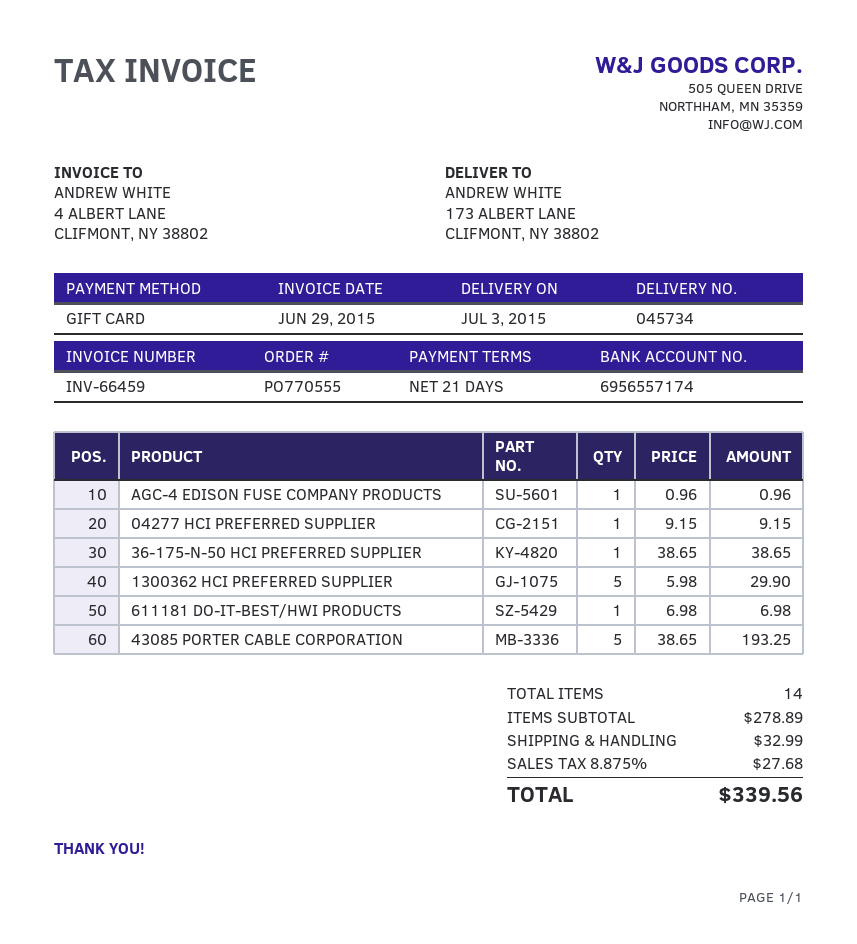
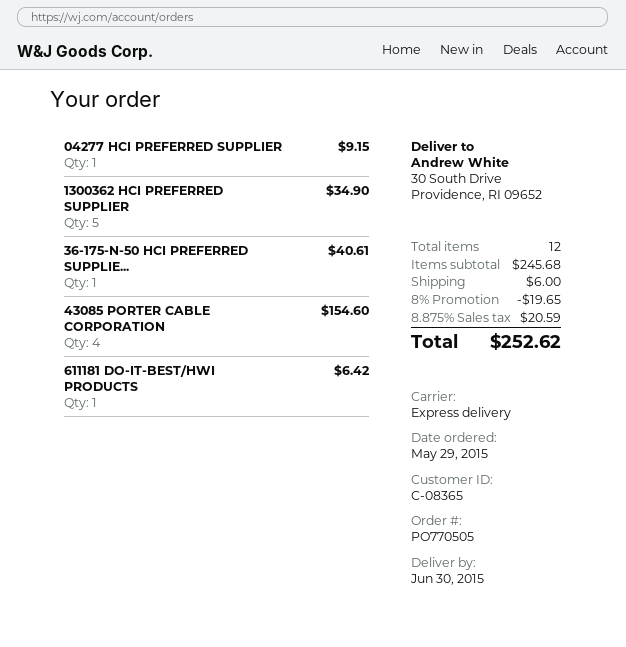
order number: PO770555 -> PO770505
delivery date: 2015-07-03 -> 2015-06-30
ship to: 173 ALBERT LANE, CLIFMONT, NY 38802 -> 30 South Drive, Providence, RI 09652
AGC-4 EDISON FUSE COMPANY PRODUCTS: 1 for 0.96 -> none
36-175-N-50 HCI PREFERRED SUPPLIER: 1 for 38.65 -> 1 for 40.61
1300362 HCI PREFERRED SUPPLIER: 5 for 29.90 -> 5 for 34.90
611181 DO-IT-BEST/HWI PRODUCTS: 1 for 6.98 -> 1 for 6.42
43085 PORTER CABLE CORPORATION: 5 for 193.25 -> 4 for 154.60
total quantity: 14 -> 12
subtotal: 278.89 -> 245.68
discount: none -> 8% = 19.65
shipping: 32.99 -> 6.00
tax: 8.875% = 27.68 -> 8.875% = 20.59
total: 339.56 -> 252.62

